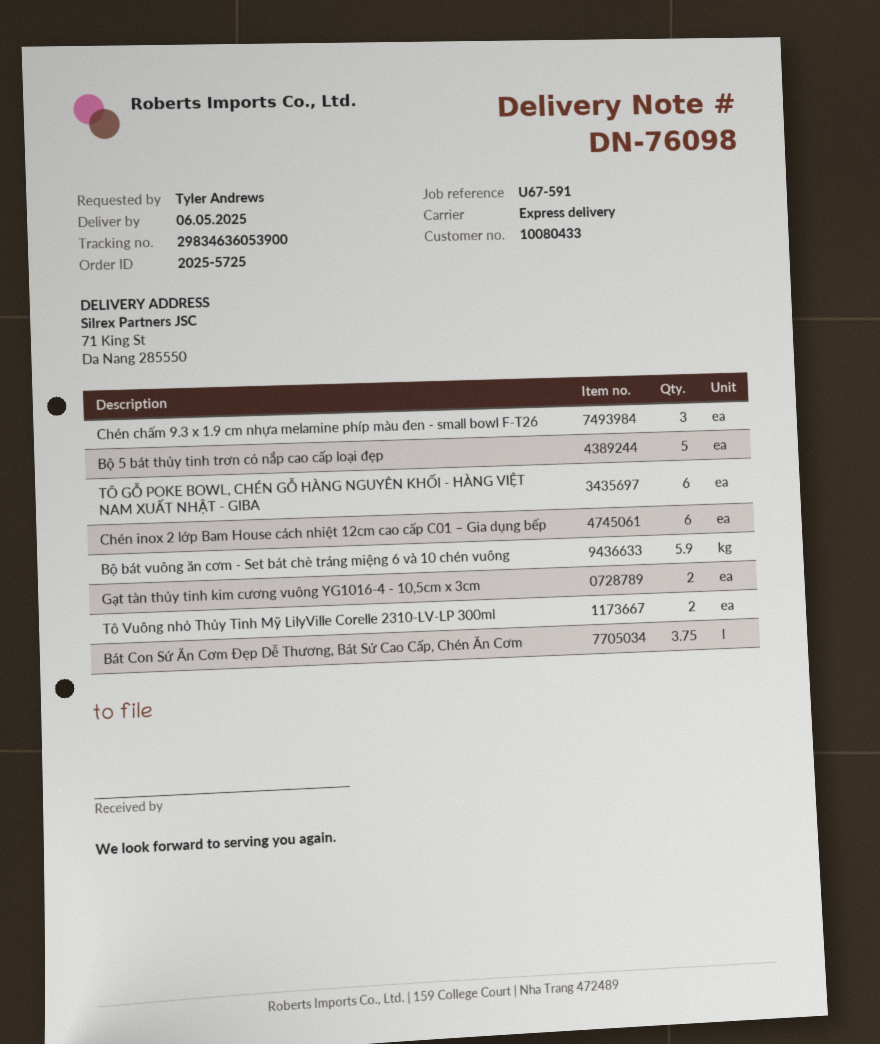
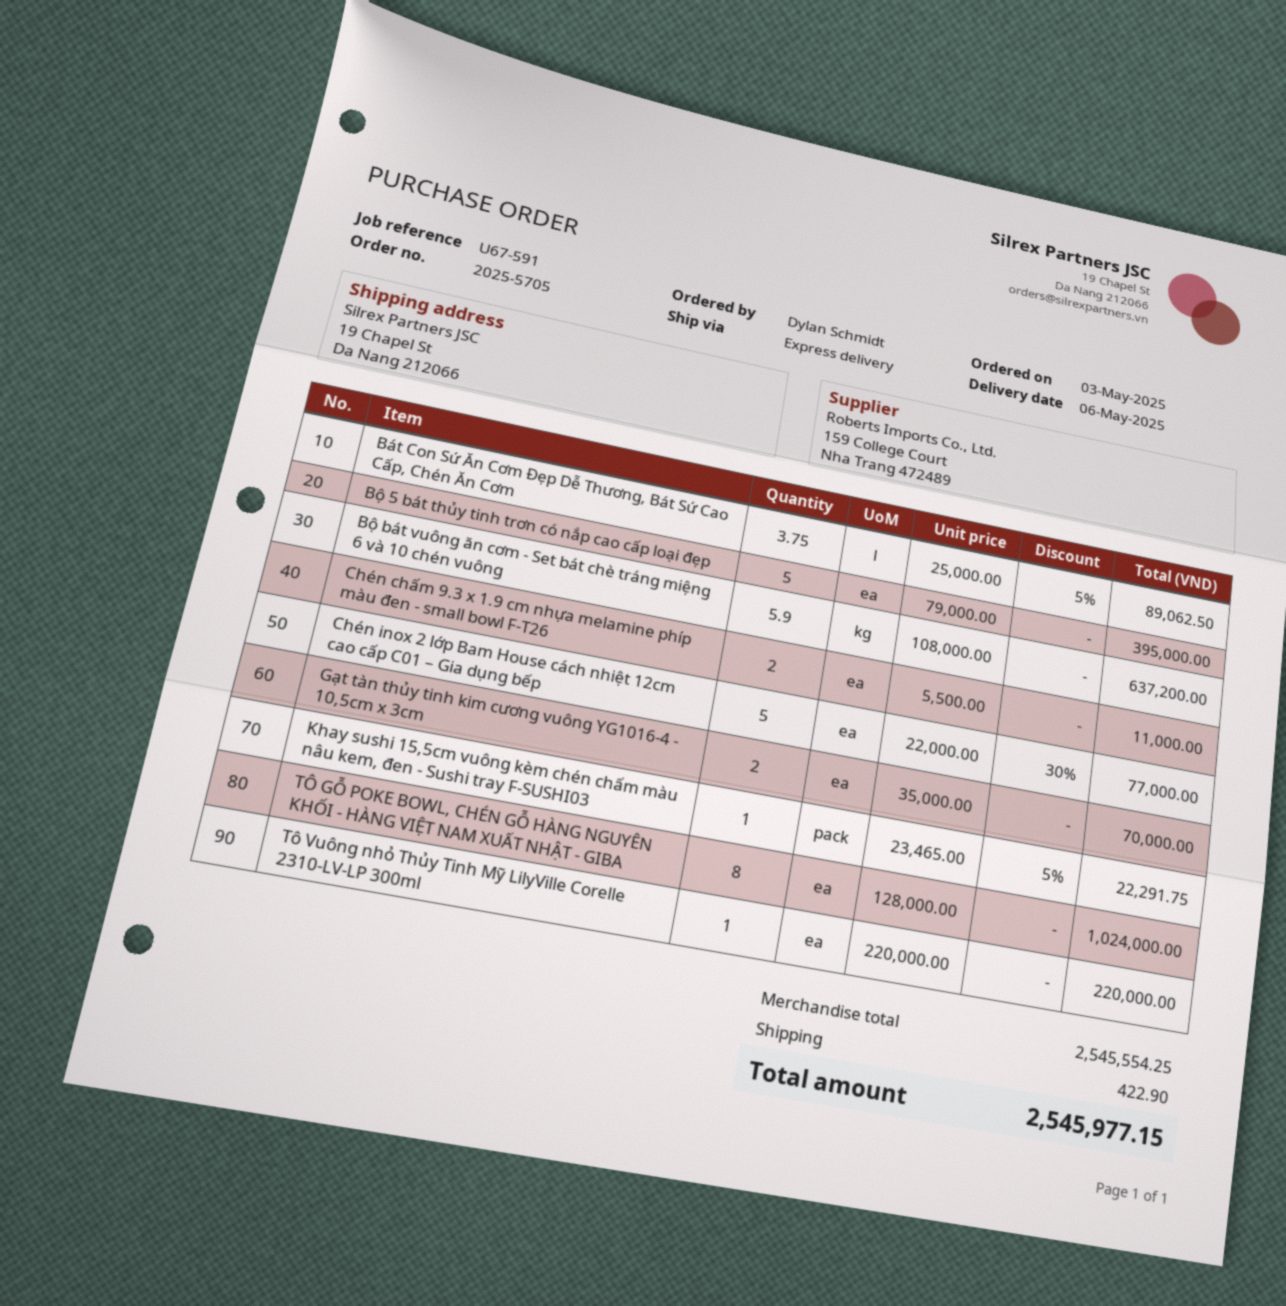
order number: 2025-5725 -> 2025-5705
ordered by: Tyler Andrews -> Dylan Schmidt
ship to: 71 King St, Da Nang 285550 -> 19 Chapel St, Da Nang 212066
Chén chấm 9.3 x 1.9 cm nhựa melamine phíp màu đen - small bowl F-T26: 3 -> 2
TÔ GỖ POKE BOWL, CHÉN GỖ HÀNG NGUYÊN KHỐI - HÀNG VIỆT NAM XUẤT NHẬT - GIBA: 6 -> 8
Chén inox 2 lớp Bam House cách nhiệt 12cm cao cấp C01 – Gia dụng bếp: 6 -> 5
Tô Vuông nhỏ Thủy Tinh Mỹ LilyVille Corelle 2310-LV-LP 300ml: 2 -> 1
Khay sushi 15,5cm vuông kèm chén chấm màu nâu kem, đen - Sushi tray F-SUSHI03: none -> 1

